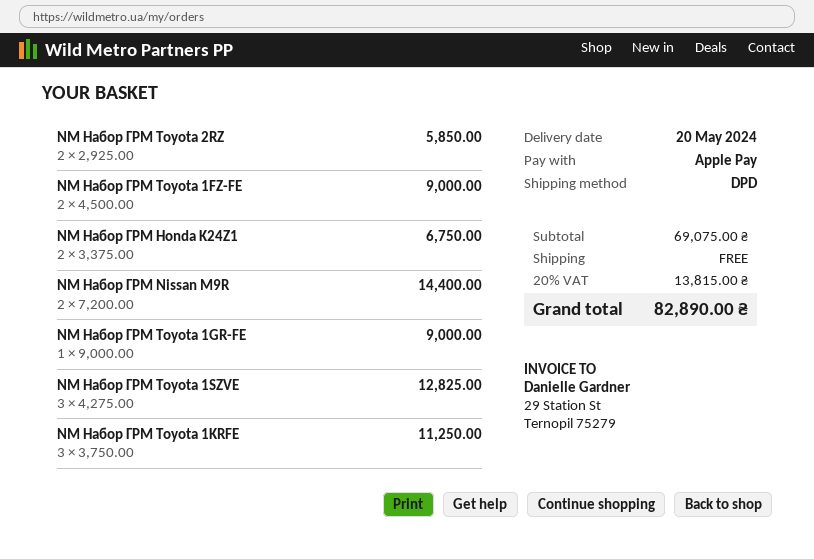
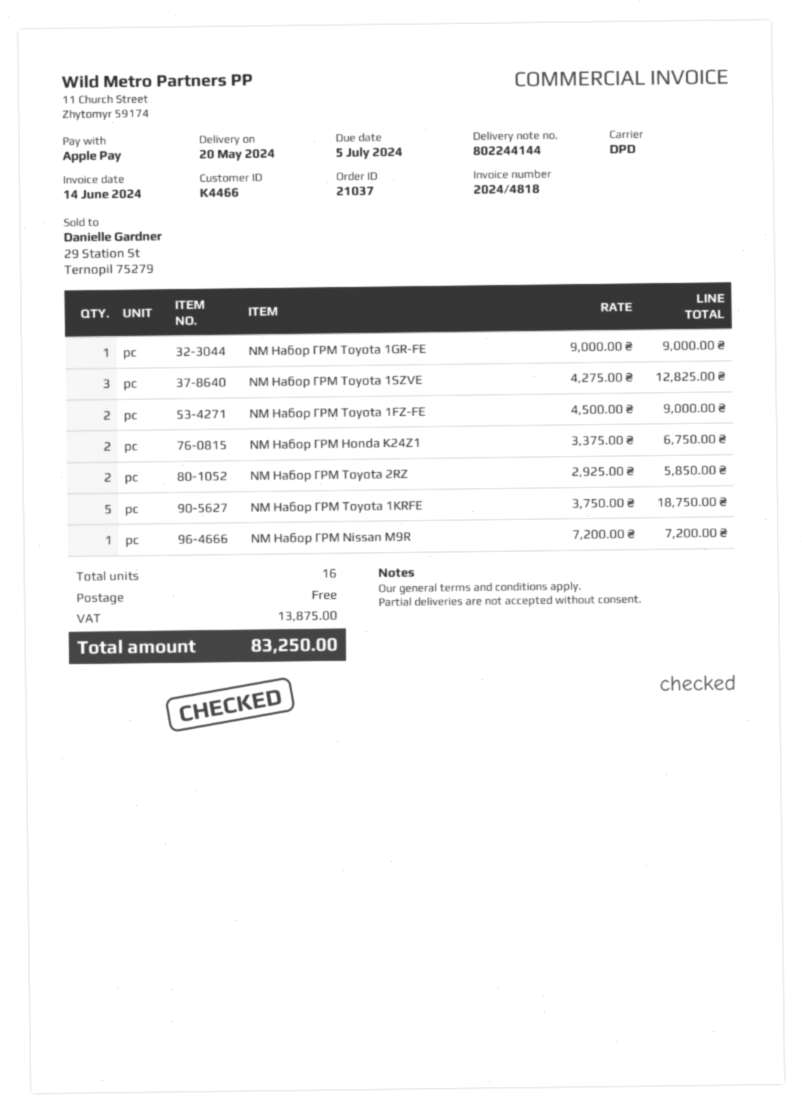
NM Набор ГРМ Nissan M9R: 2 x 7200.00 = 14400.00 -> 1 x 7200.00 = 7200.00
NM Набор ГРМ Toyota 1KRFE: 3 x 3750.00 = 11250.00 -> 5 x 3750.00 = 18750.00
tax: 13815.00 -> 13875.00
total: 82890.00 -> 83250.00

